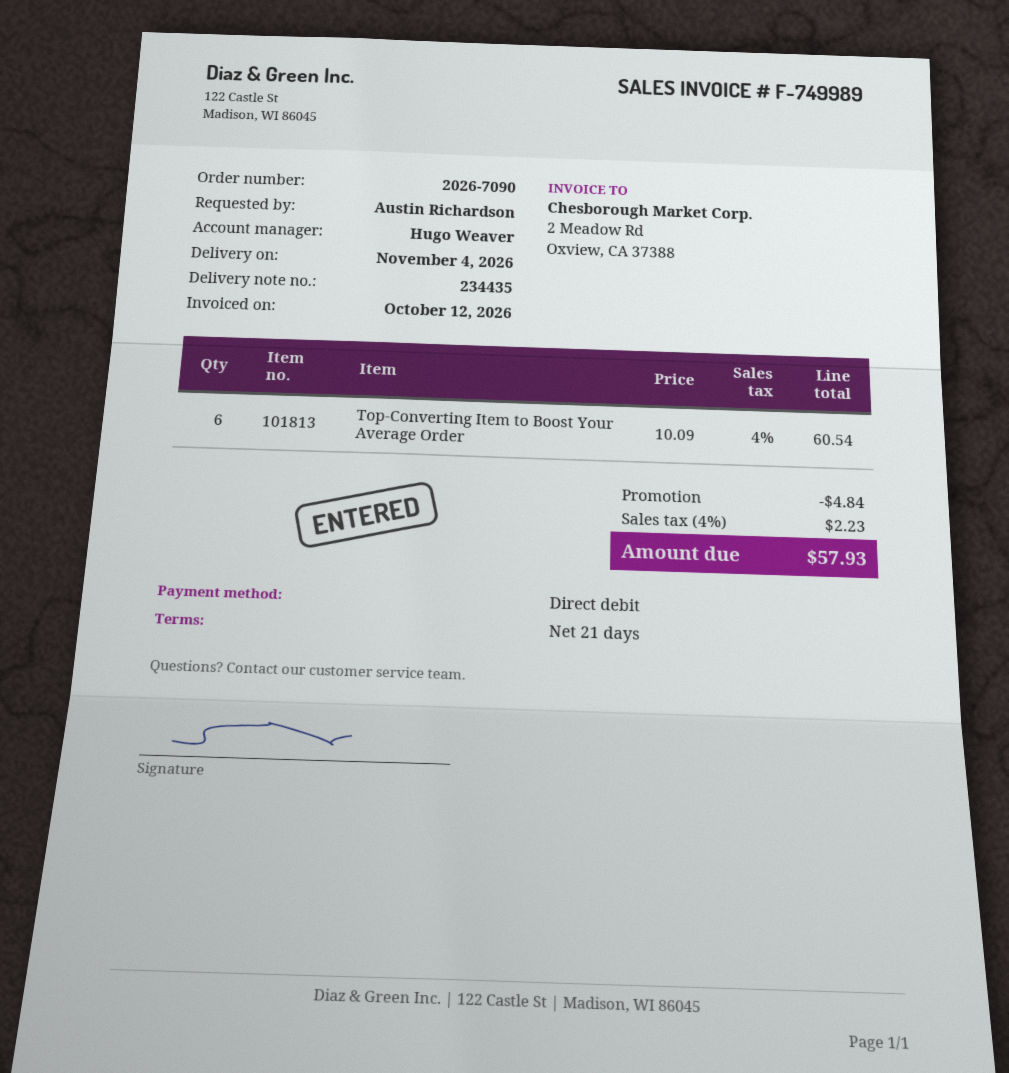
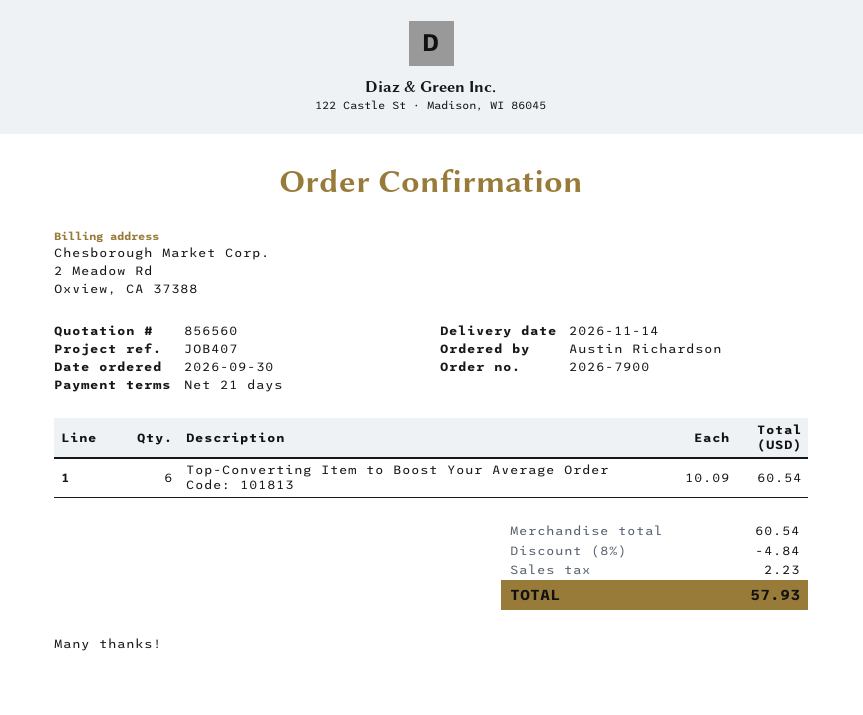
order number: 2026-7090 -> 2026-7900
delivery date: 2026-11-04 -> 2026-11-14

